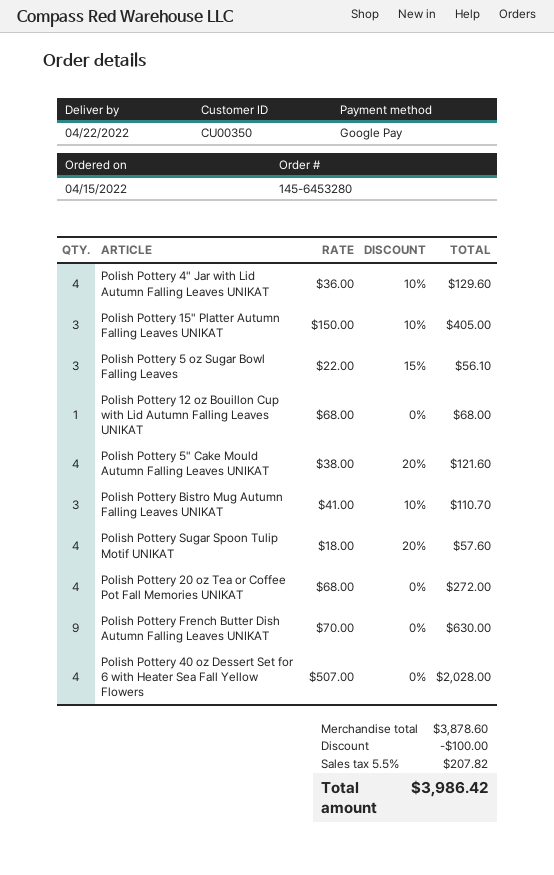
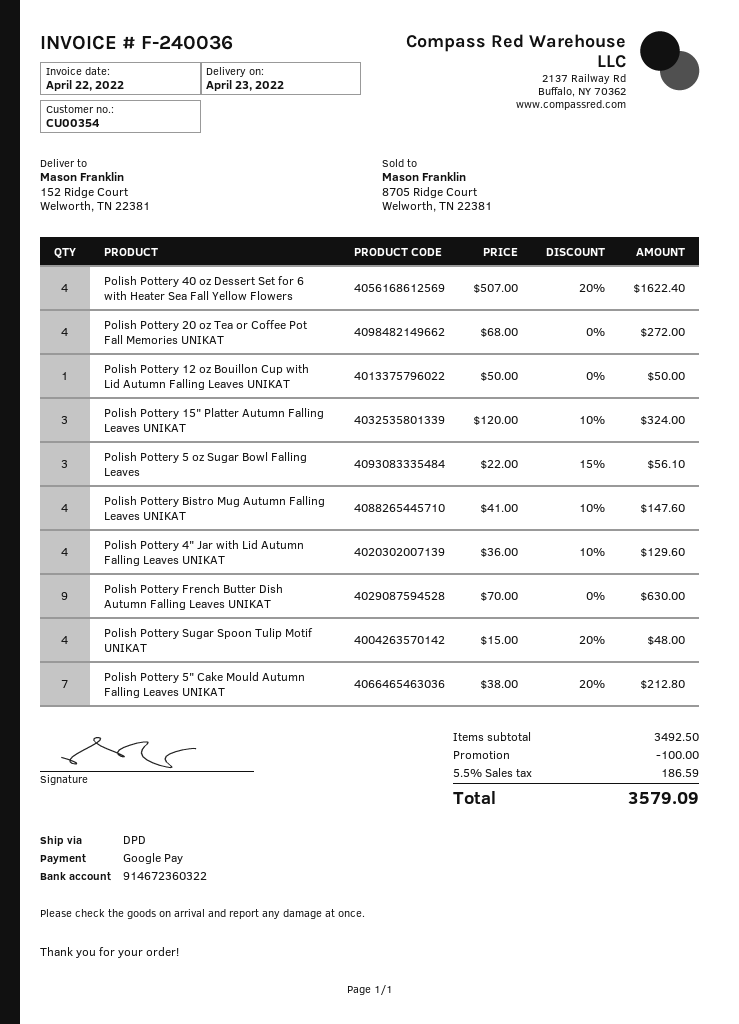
delivery date: 2022-04-22 -> 2022-04-23
customer number: CU00350 -> CU00354
Polish Pottery 15" Platter Autumn Falling Leaves UNIKAT: 3 x 150.00 - 10% = 405.00 -> 3 x 120.00 - 10% = 324.00
Polish Pottery 12 oz Bouillon Cup with Lid Autumn Falling Leaves UNIKAT: 1 x 68.00 = 68.00 -> 1 x 50.00 = 50.00
Polish Pottery 5" Cake Mould Autumn Falling Leaves UNIKAT: 4 x 38.00 - 20% = 121.60 -> 7 x 38.00 - 20% = 212.80
Polish Pottery Bistro Mug Autumn Falling Leaves UNIKAT: 3 x 41.00 - 10% = 110.70 -> 4 x 41.00 - 10% = 147.60
Polish Pottery Sugar Spoon Tulip Motif UNIKAT: 4 x 18.00 - 20% = 57.60 -> 4 x 15.00 - 20% = 48.00
Polish Pottery 40 oz Dessert Set for 6 with Heater Sea Fall Yellow Flowers: 4 x 507.00 = 2028.00 -> 4 x 507.00 - 20% = 1622.40
subtotal: 3878.60 -> 3492.50
tax: 5.5% = 207.82 -> 5.5% = 186.59
total: 3986.42 -> 3579.09

